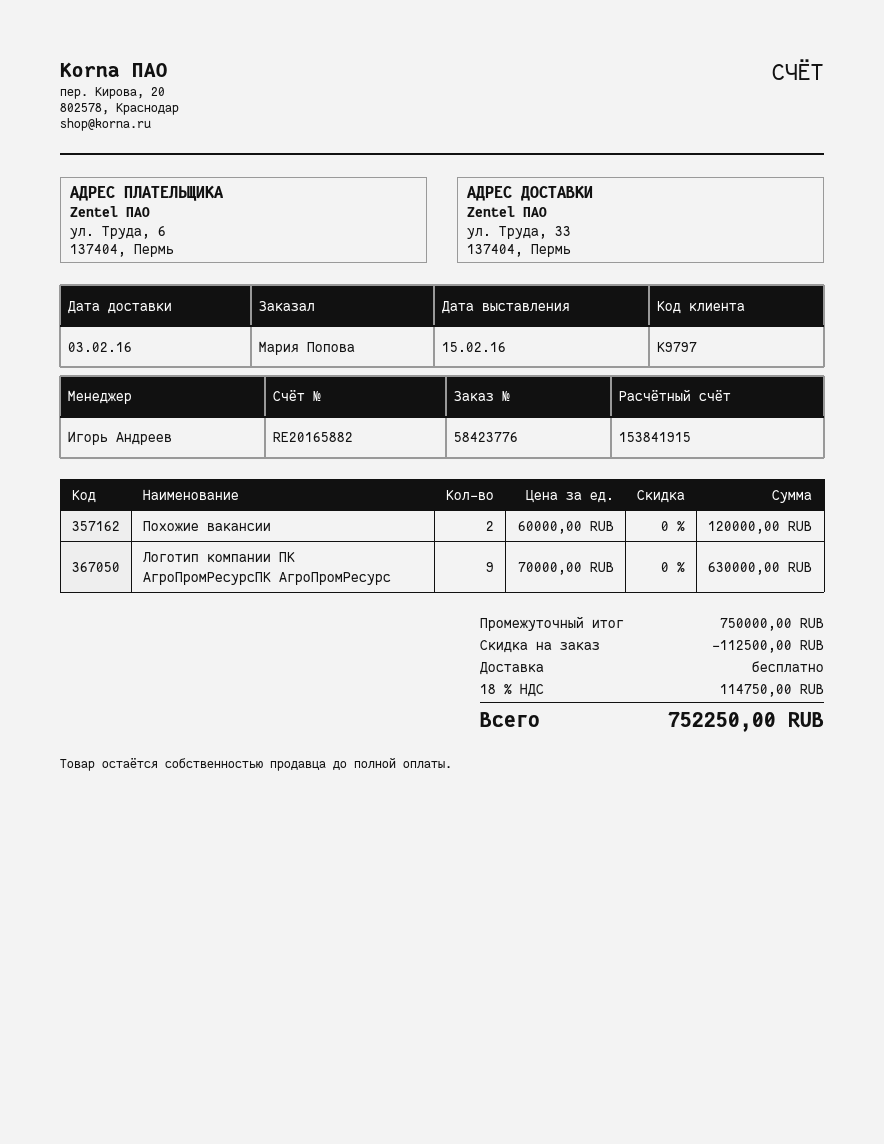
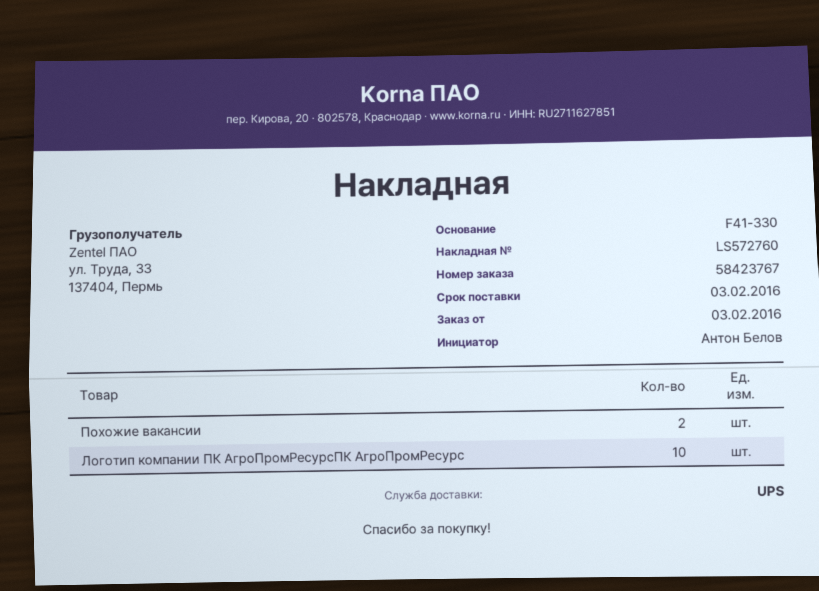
order number: 58423776 -> 58423767
ordered by: Мария Попова -> Антон Белов
Логотип компании ПК АгроПромРесурсПК АгроПромРесурс: 9 -> 10

